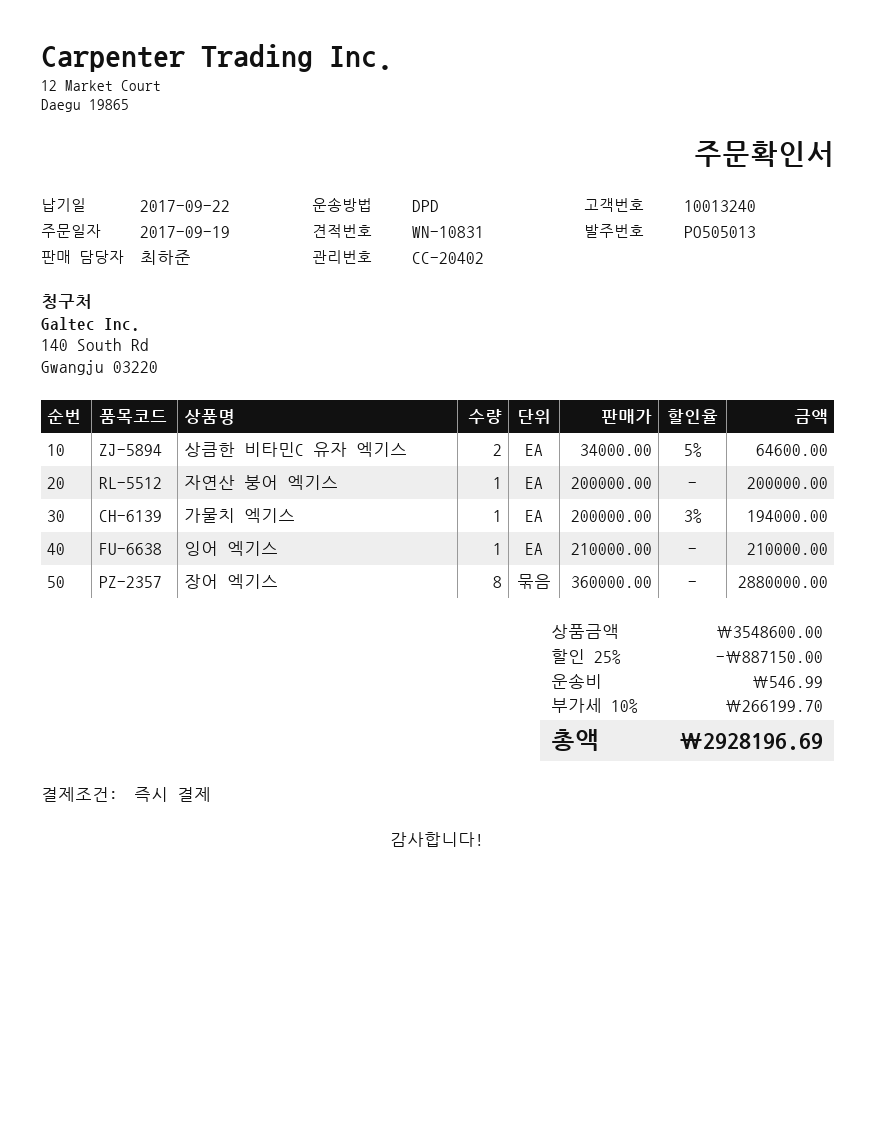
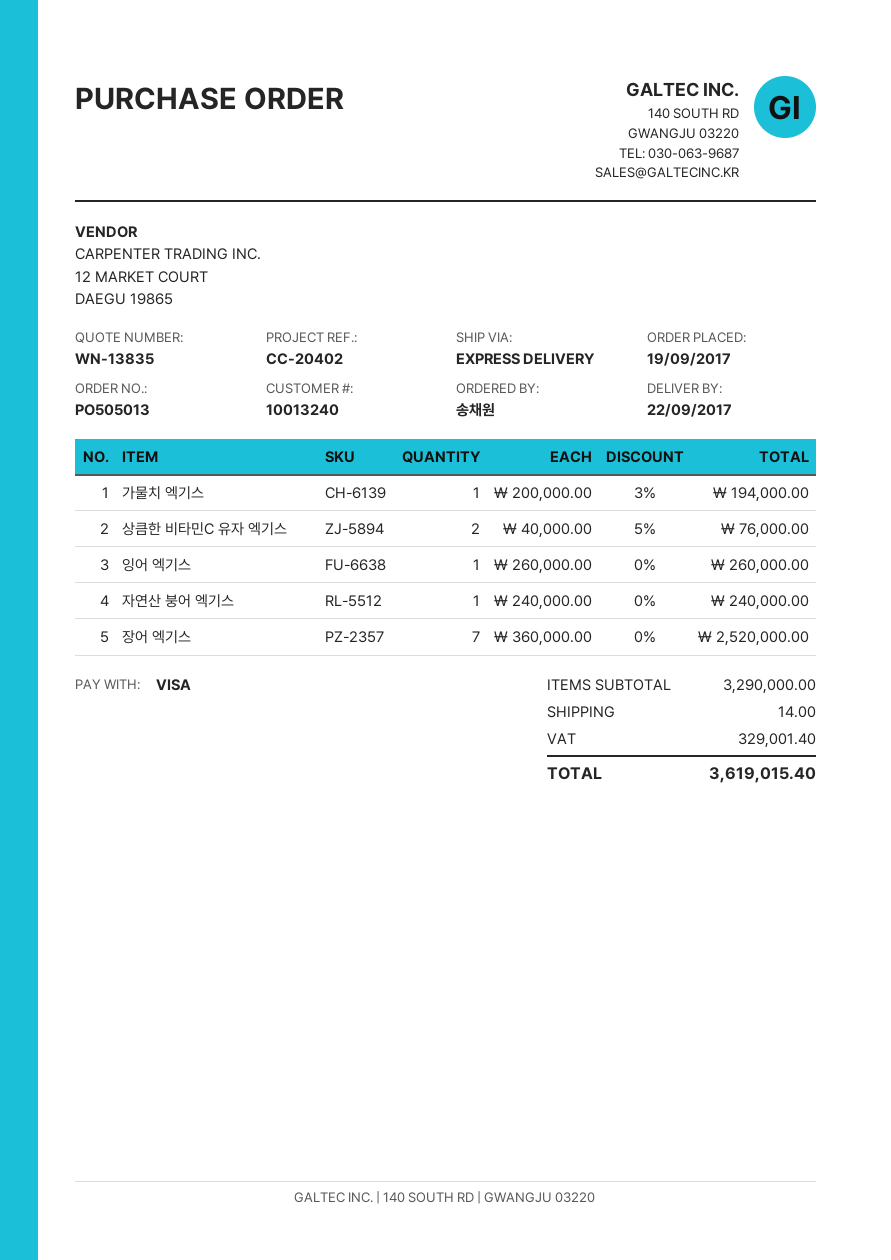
quote number: WN-10831 -> WN-13835
shipping method: DPD -> express
상큼한 비타민C 유자 엑기스: 2 x 34000.00 - 5% = 64600.00 -> 2 x 40000.00 - 5% = 76000.00
자연산 붕어 엑기스: 1 x 200000.00 = 200000.00 -> 1 x 240000.00 = 240000.00
잉어 엑기스: 1 x 210000.00 = 210000.00 -> 1 x 260000.00 = 260000.00
장어 엑기스: 8 x 360000.00 = 2880000.00 -> 7 x 360000.00 = 2520000.00
subtotal: 3548600.00 -> 3290000.00
discount: 25% = 887150.00 -> none
shipping: 546.99 -> 14.00
tax: 266199.70 -> 329001.40
total: 2928196.69 -> 3619015.40

